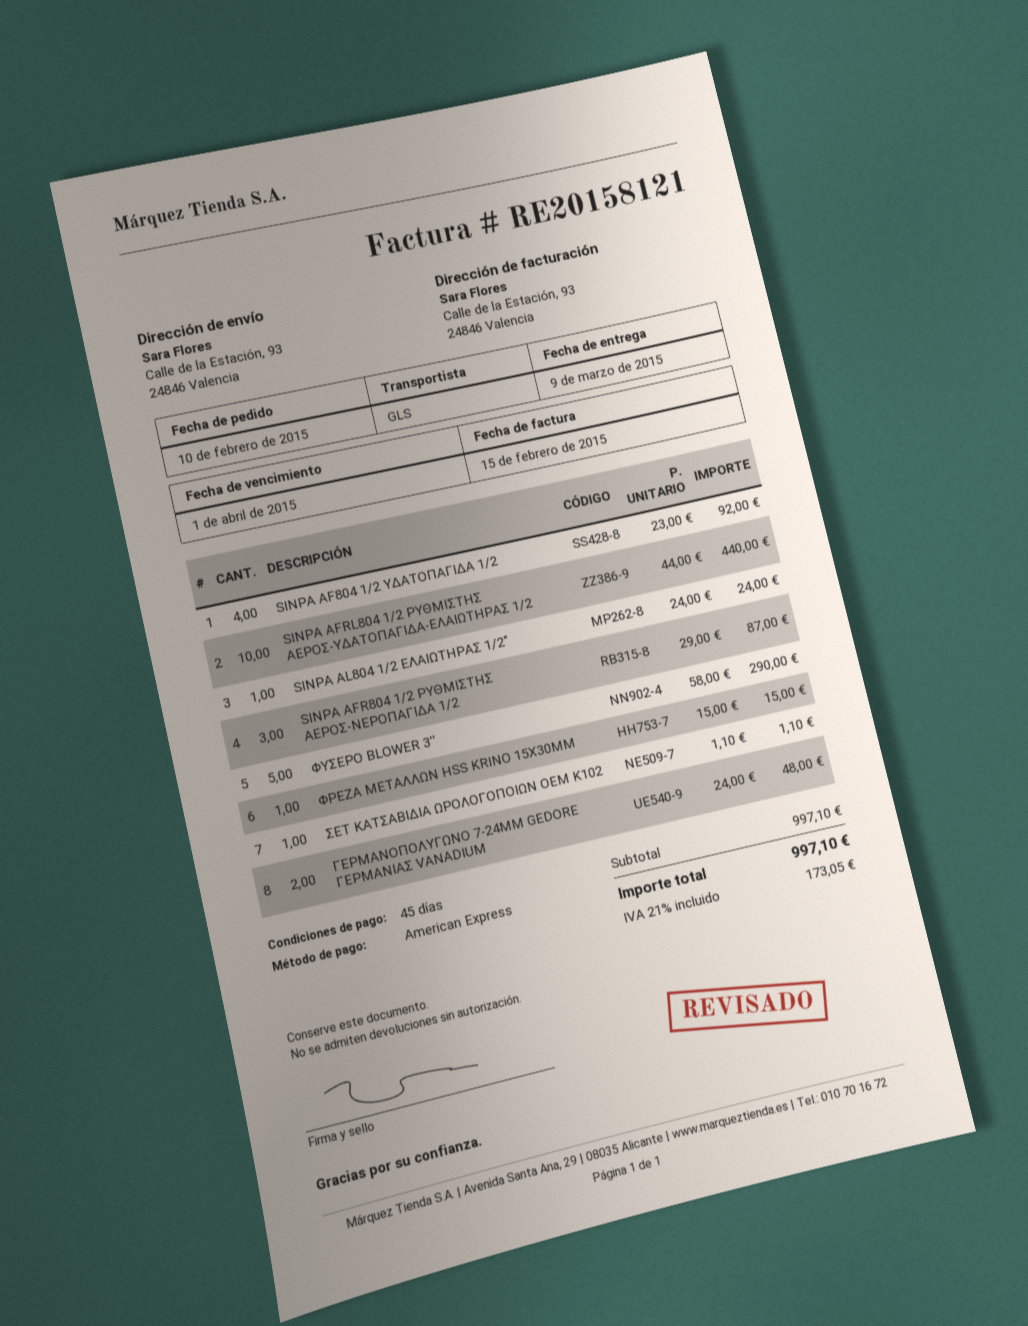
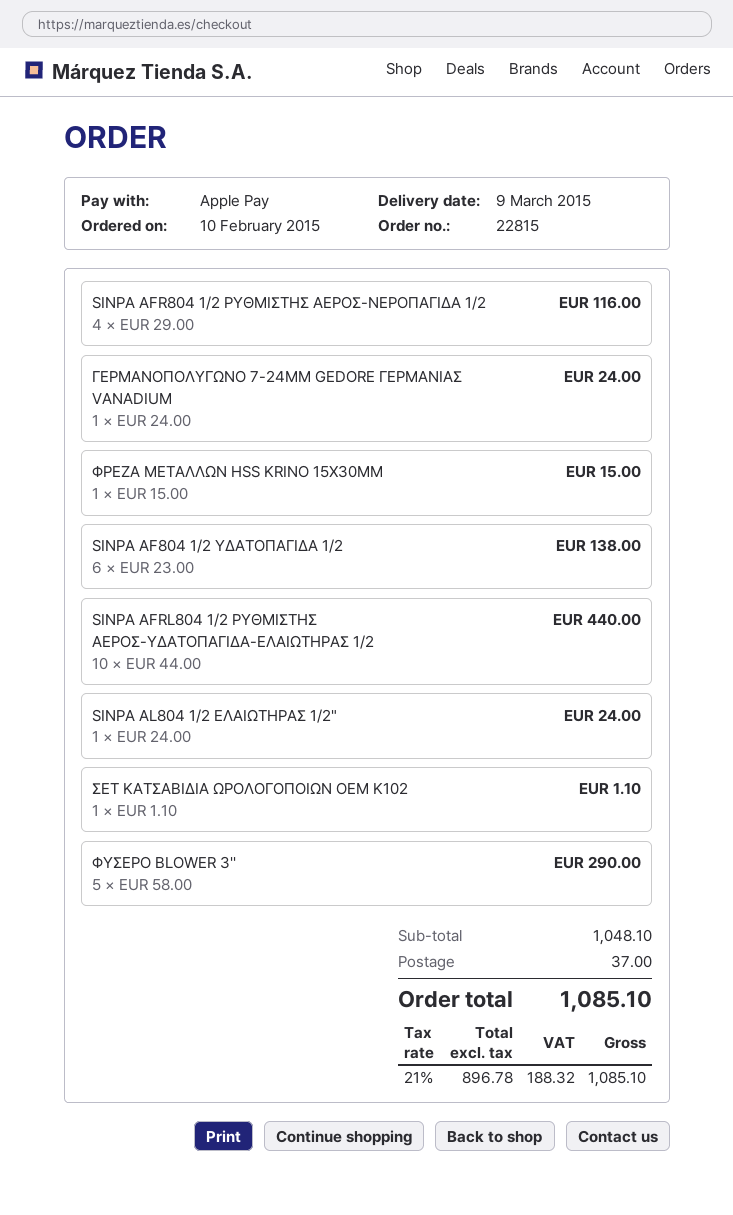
payment method: American Express -> Apple Pay
SINPA AF804 1/2 ΥΔΑΤΟΠΑΓΙΔΑ 1/2: 4 x 23.00 = 92.00 -> 6 x 23.00 = 138.00
SINPA AFR804 1/2 ΡΥΘΜΙΣΤΗΣ ΑΕΡΟΣ-ΝΕΡΟΠΑΓΙΔΑ 1/2: 3 x 29.00 = 87.00 -> 4 x 29.00 = 116.00
ΓΕΡΜΑNOΠΟΛYΓΩΝΟ 7-24MM GEDORE ΓΕΡΜΑΝΙΑΣ VANADIUM: 2 x 24.00 = 48.00 -> 1 x 24.00 = 24.00
subtotal: 997.10 -> 1048.10
shipping: none -> 37.00
tax: 21% = 173.05 -> 21% = 188.32
total: 997.10 -> 1085.10

